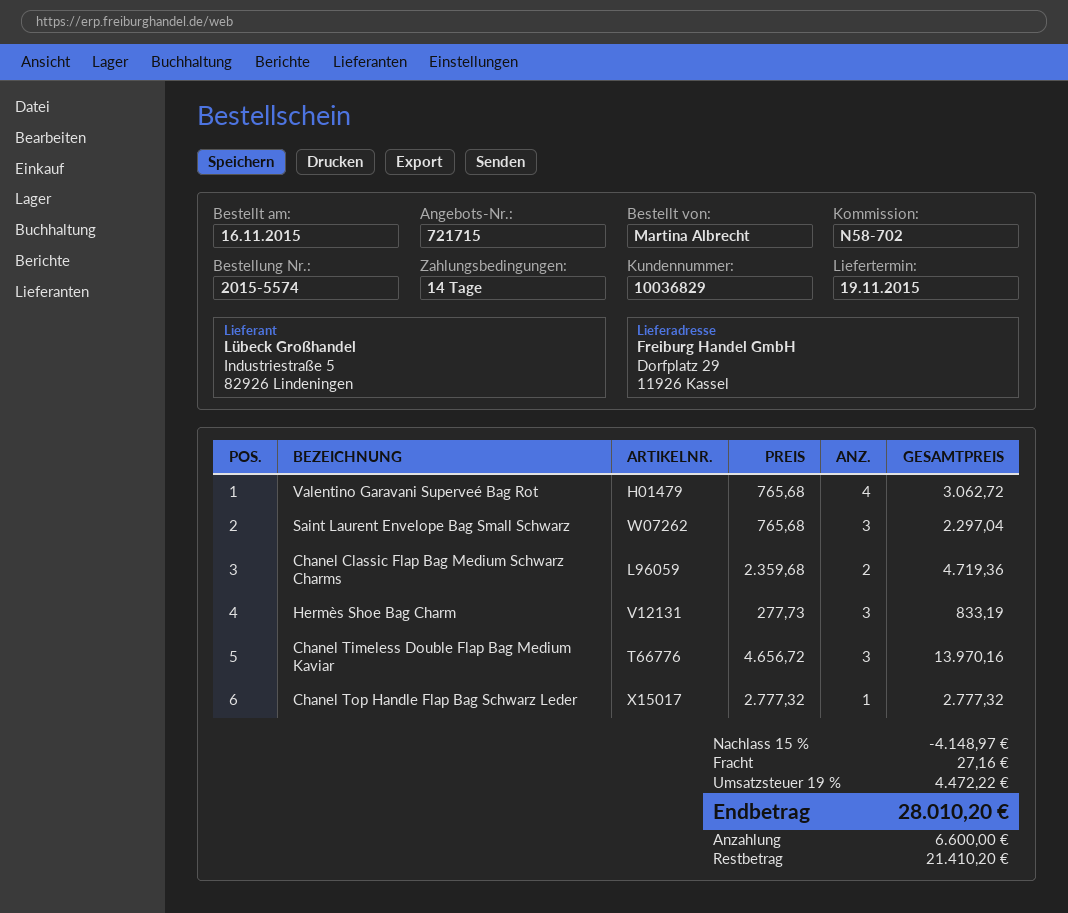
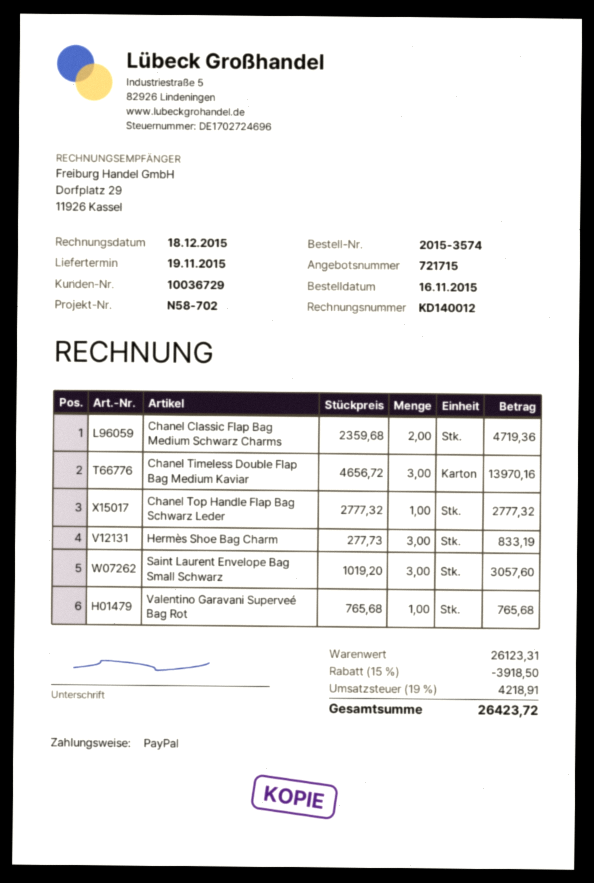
order number: 2015-5574 -> 2015-3574
customer number: 10036829 -> 10036729
Valentino Garavani Superveé Bag Rot: 4 x 765.68 = 3062.72 -> 1 x 765.68 = 765.68
Saint Laurent Envelope Bag Small Schwarz: 3 x 765.68 = 2297.04 -> 3 x 1019.20 = 3057.60
discount: 15% = 4148.97 -> 15% = 3918.50
shipping: 27.16 -> none
tax: 19% = 4472.22 -> 19% = 4218.91
total: 28010.20 -> 26423.72

